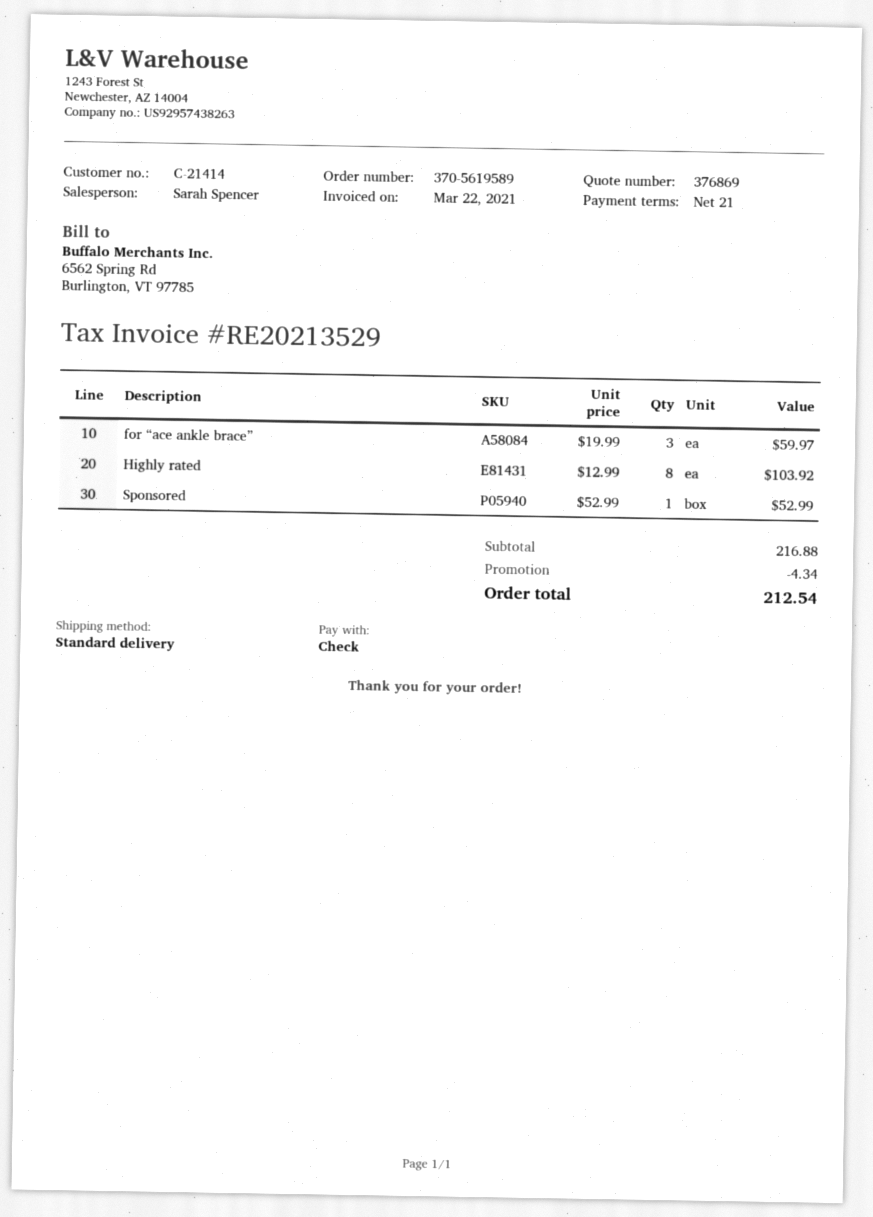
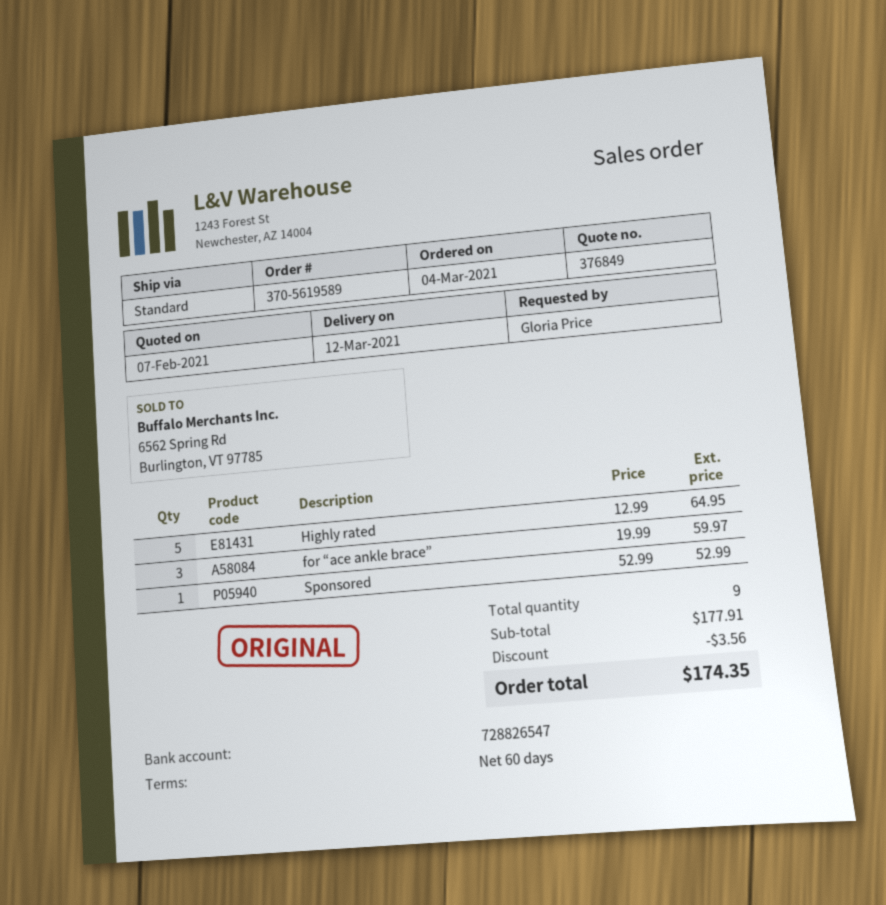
quote number: 376869 -> 376849
payment terms: 21 days -> 60 days
Highly rated: 8 x 12.99 = 103.92 -> 5 x 12.99 = 64.95
subtotal: 216.88 -> 177.91
discount: 4.34 -> 3.56
total: 212.54 -> 174.35

